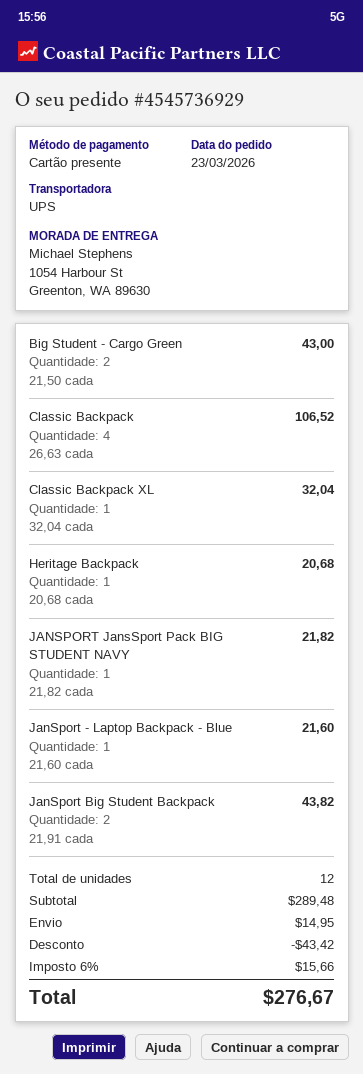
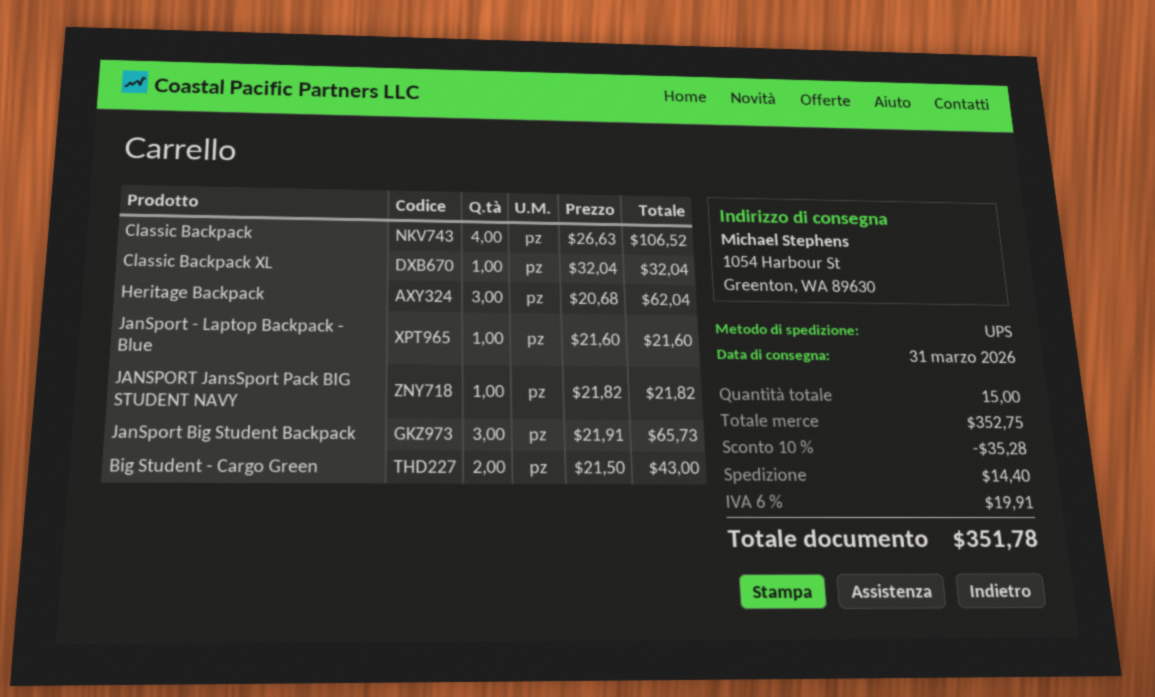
Heritage Backpack: 1 x 20.68 = 20.68 -> 3 x 20.68 = 62.04
JanSport Big Student Backpack: 2 x 21.91 = 43.82 -> 3 x 21.91 = 65.73
total quantity: 12 -> 15
subtotal: 289.48 -> 352.75
discount: 43.42 -> 35.28
shipping: 14.95 -> 14.40
tax: 6% = 15.66 -> 6% = 19.91
total: 276.67 -> 351.78

